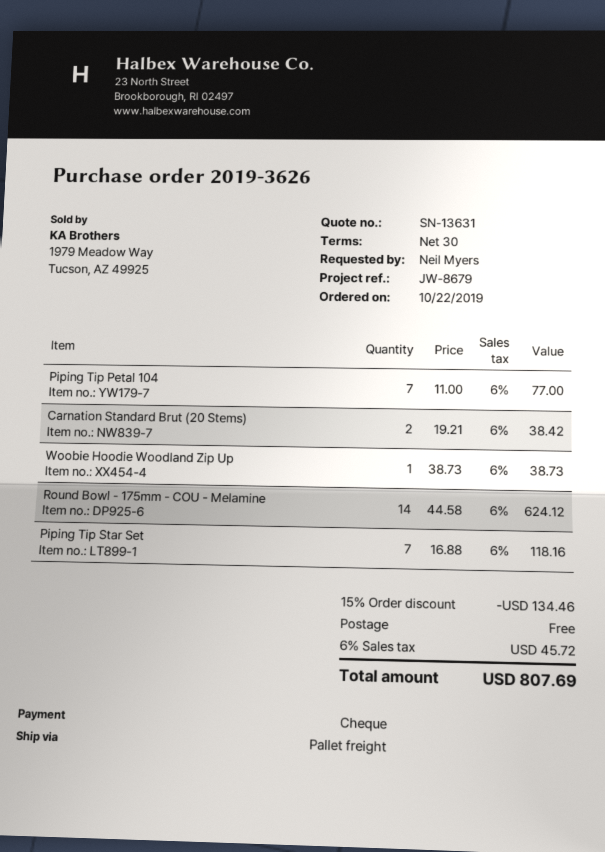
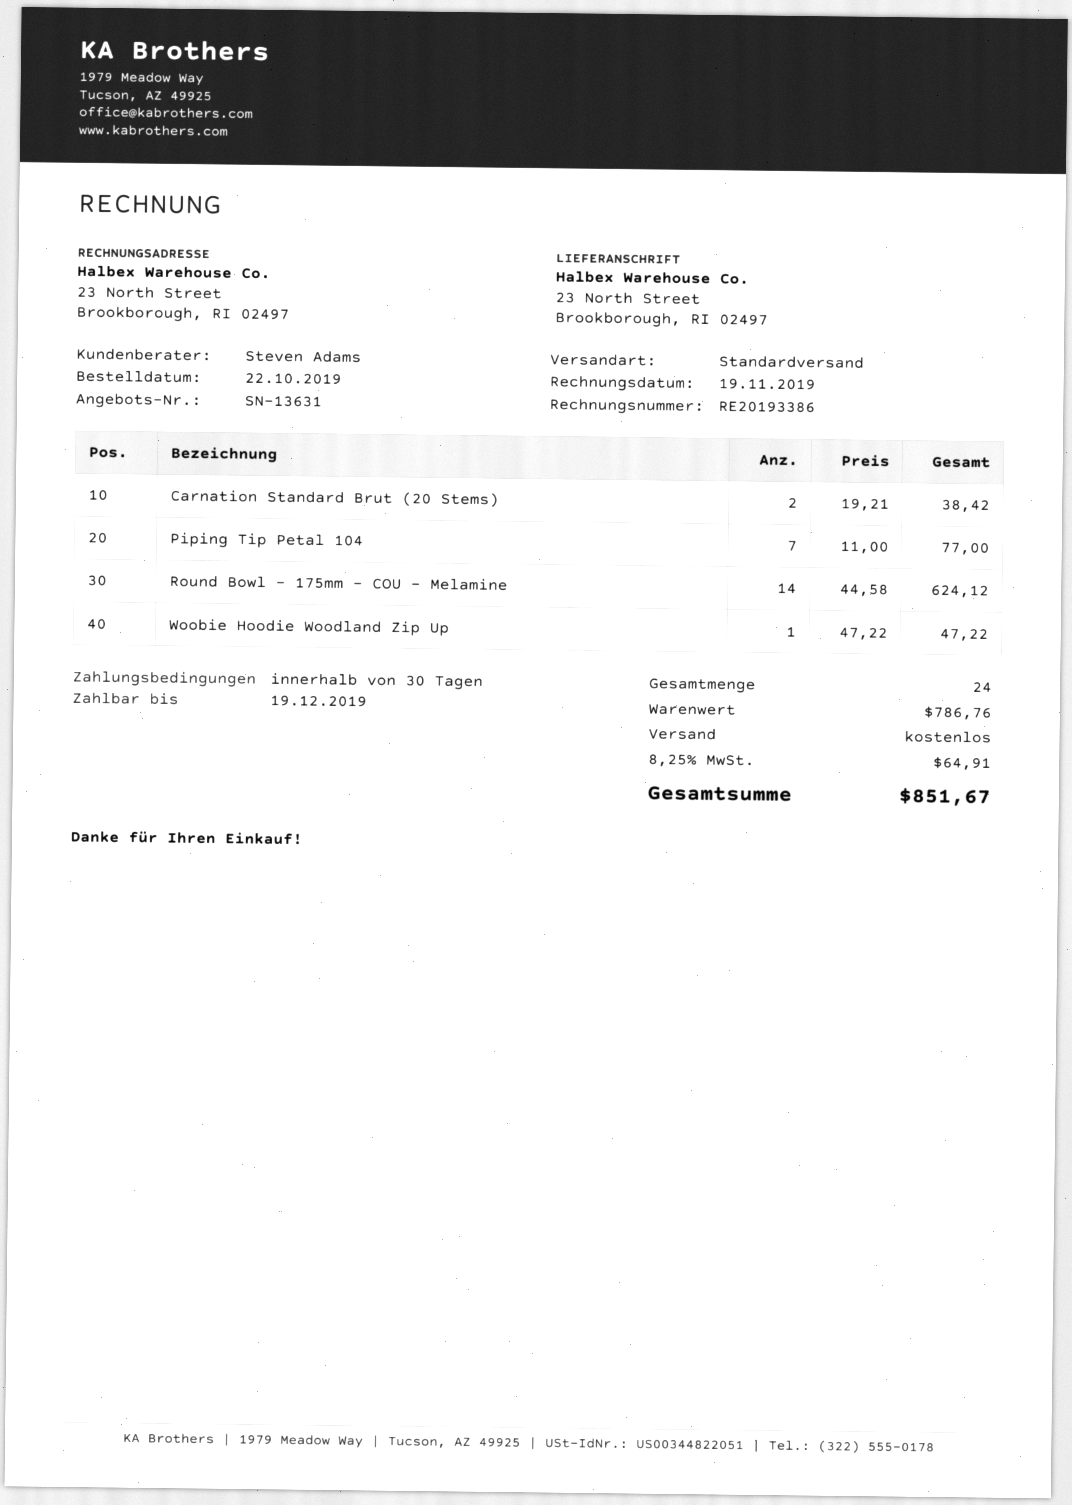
shipping method: pallet freight -> standard
Woobie Hoodie Woodland Zip Up: 1 x 38.73 = 38.73 -> 1 x 47.22 = 47.22
Piping Tip Star Set: 7 x 16.88 = 118.16 -> none
discount: 15% = 134.46 -> none
tax: 6% = 45.72 -> 8.25% = 64.91
total: 807.69 -> 851.67

